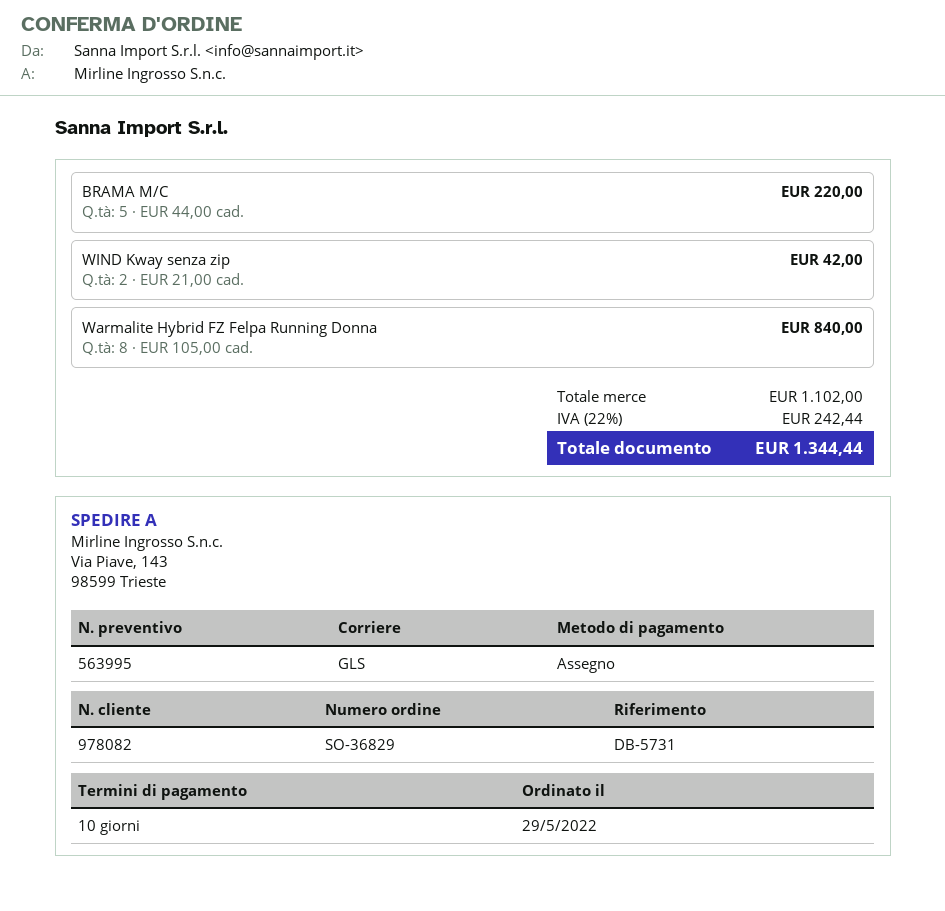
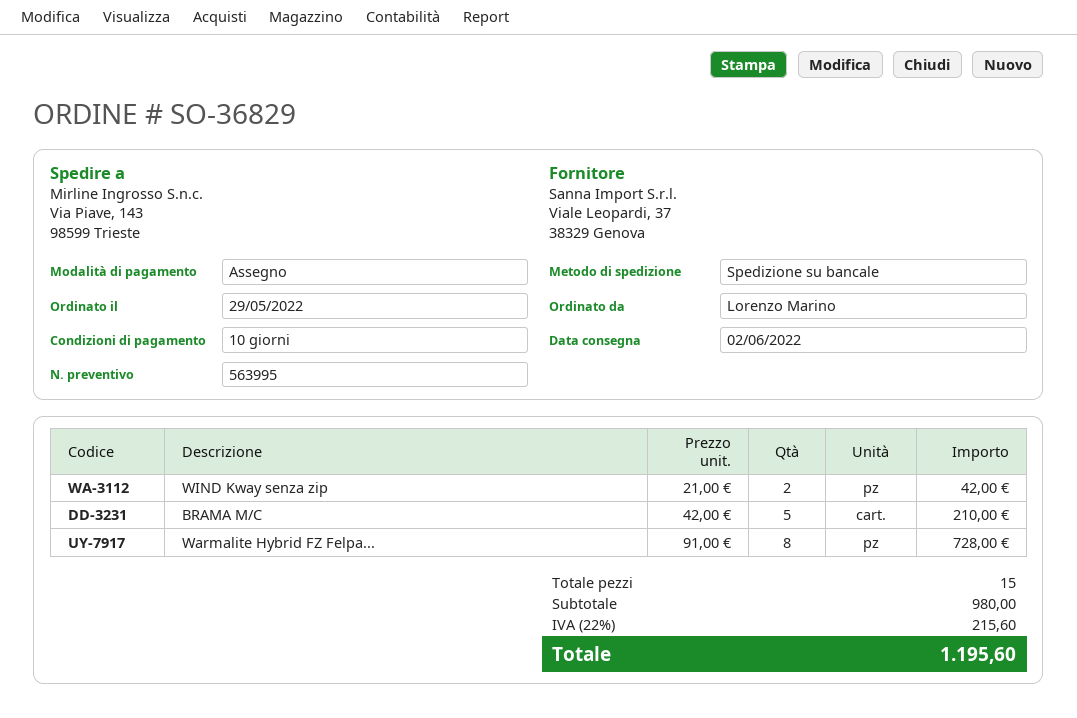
shipping method: GLS -> pallet freight
BRAMA M/C: 5 x 44.00 = 220.00 -> 5 x 42.00 = 210.00
Warmalite Hybrid FZ Felpa Running Donna: 8 x 105.00 = 840.00 -> 8 x 91.00 = 728.00
subtotal: 1102.00 -> 980.00
tax: 22% = 242.44 -> 22% = 215.60
total: 1344.44 -> 1195.60

